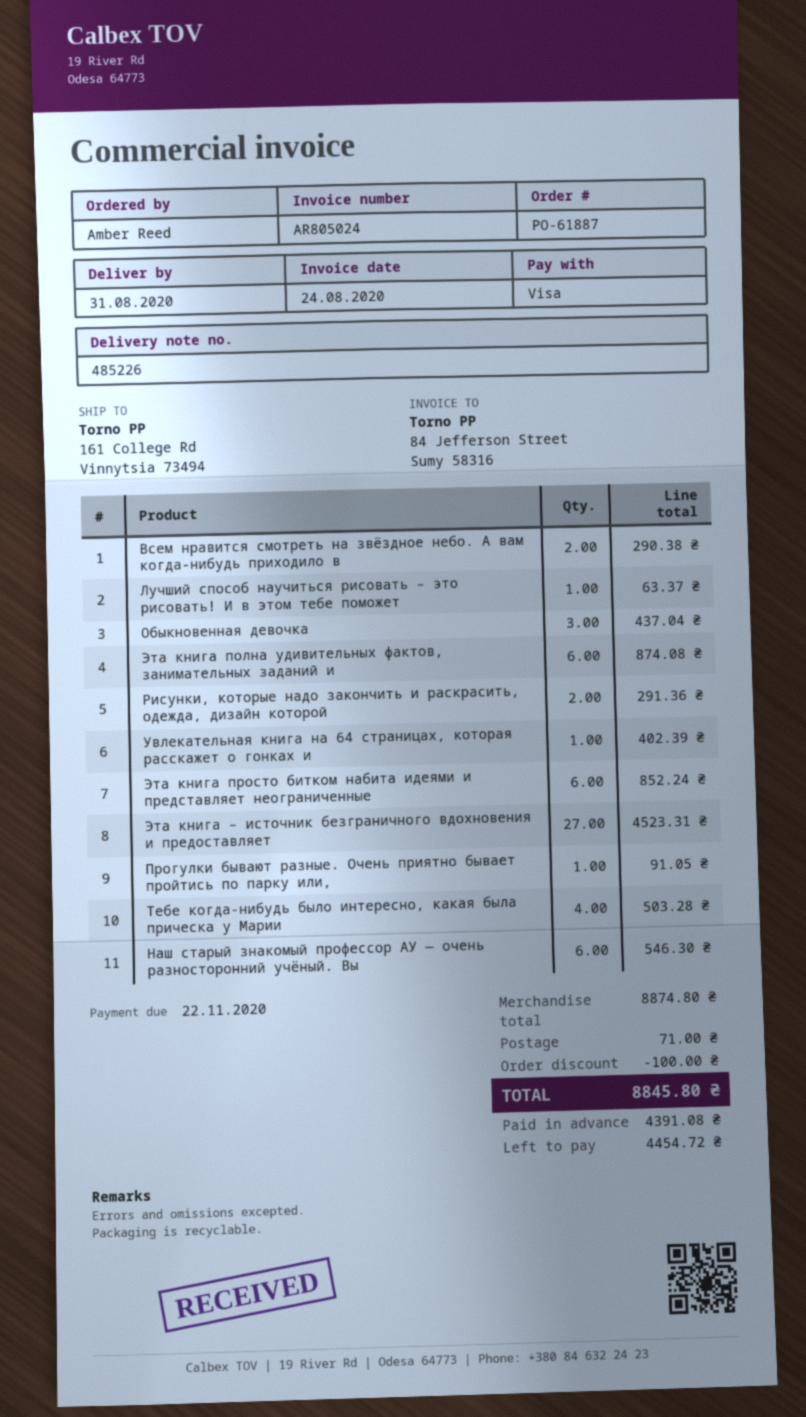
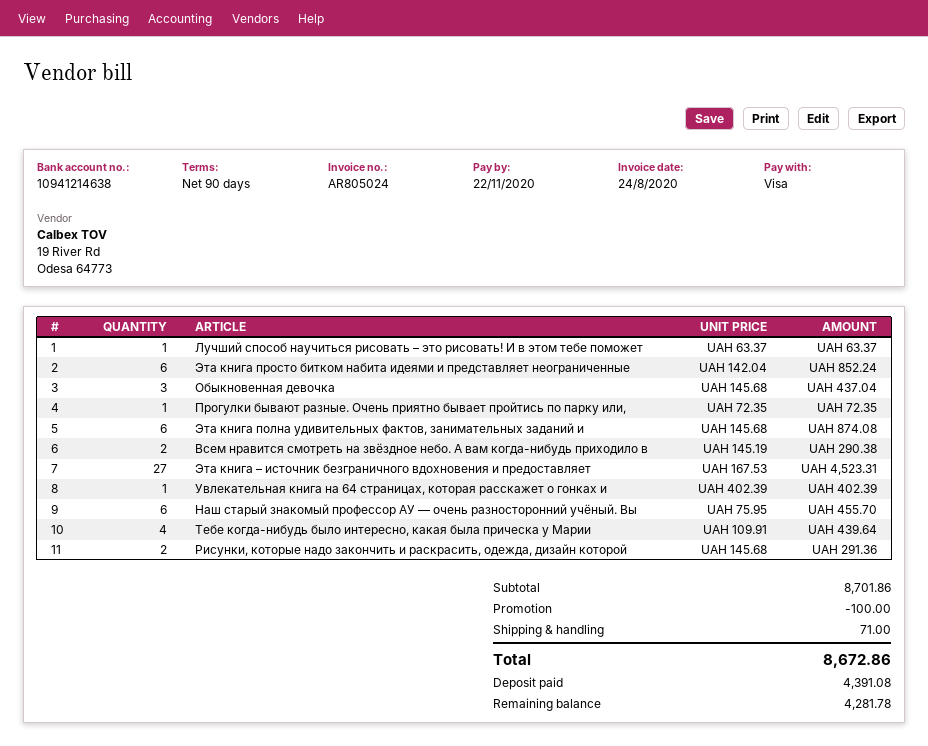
Прогулки бывают разные. Очень приятно бывает пройтись по парку или,: 1 for 91.05 -> 1 for 72.35
Тебе когда-нибудь было интересно, какая была прическа у Марии: 4 for 503.28 -> 4 for 439.64
Наш старый знакомый профессор АУ — очень разносторонний учёный. Вы: 6 for 546.30 -> 6 for 455.70
subtotal: 8874.80 -> 8701.86
total: 8845.80 -> 8672.86
balance: 4454.72 -> 4281.78

